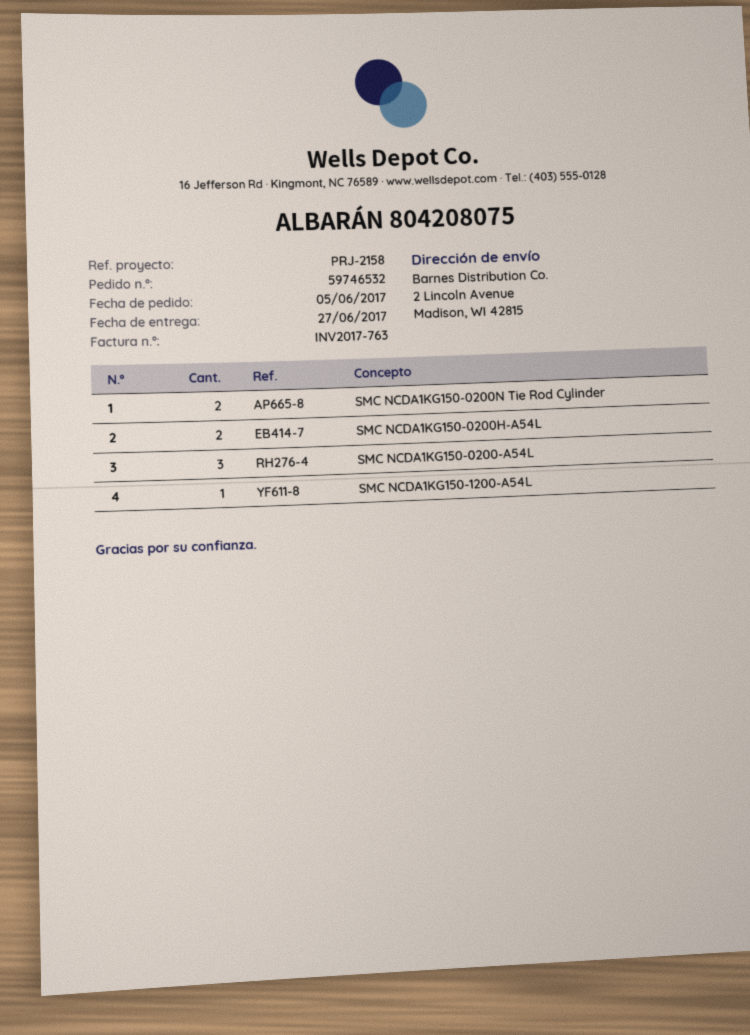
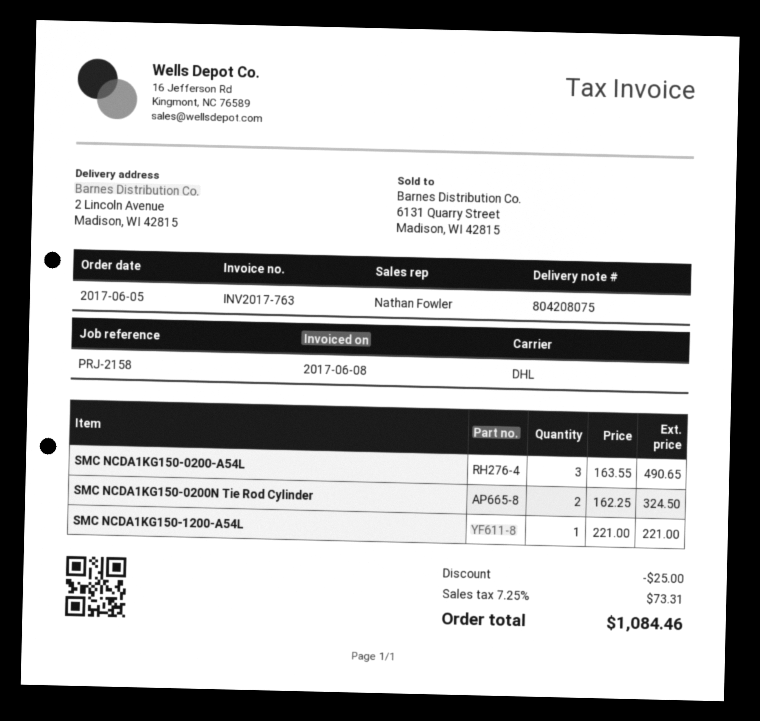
SMC NCDA1KG150-0200H-A54L: 2 -> none

